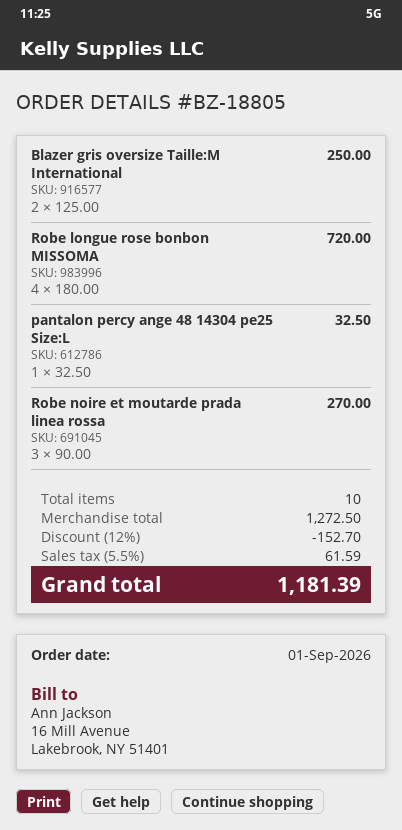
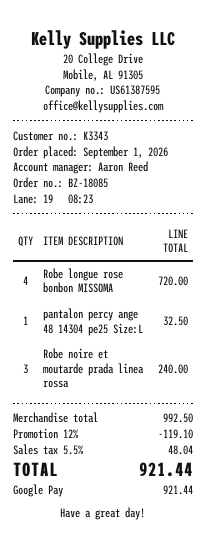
order number: BZ-18805 -> BZ-18085
Blazer gris oversize Taille:M International: 2 for 250.00 -> none
Robe noire et moutarde prada linea rossa: 3 for 270.00 -> 3 for 240.00
subtotal: 1272.50 -> 992.50
discount: 12% = 152.70 -> 12% = 119.10
tax: 5.5% = 61.59 -> 5.5% = 48.04
total: 1181.39 -> 921.44

